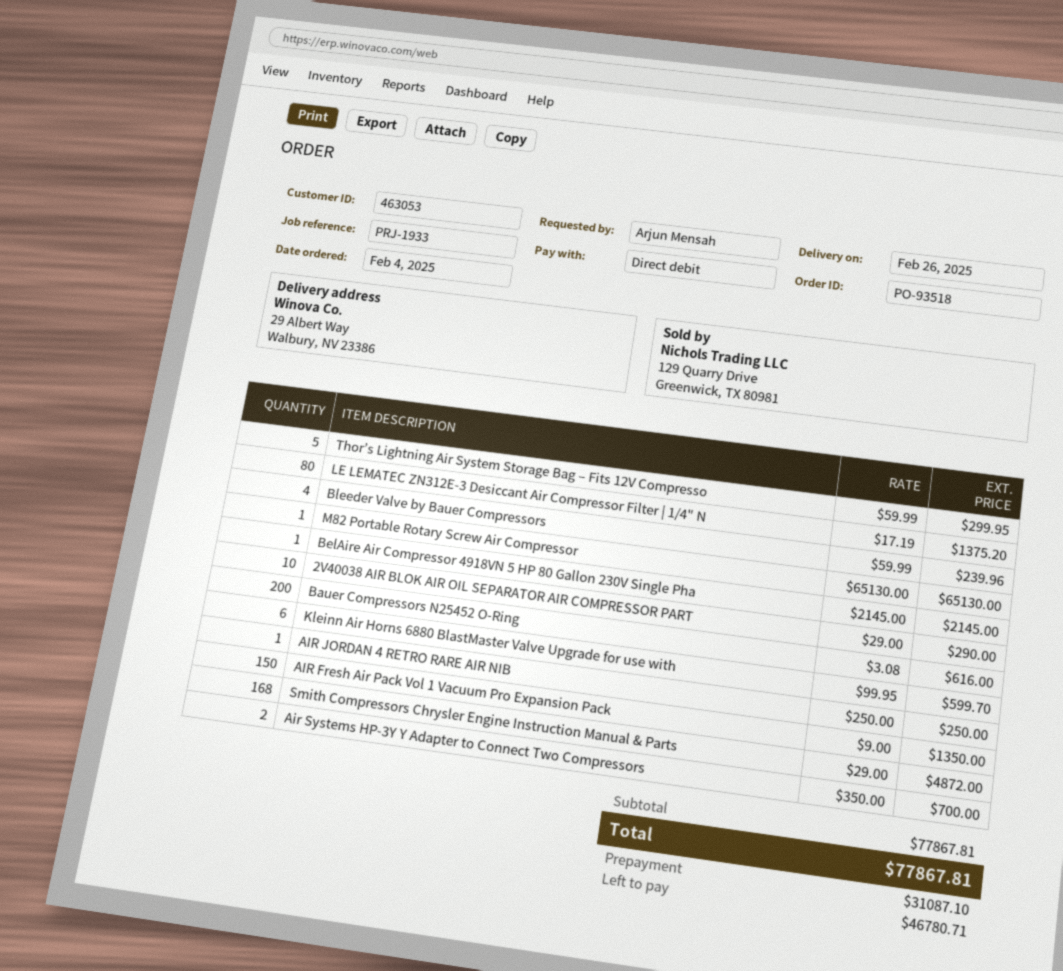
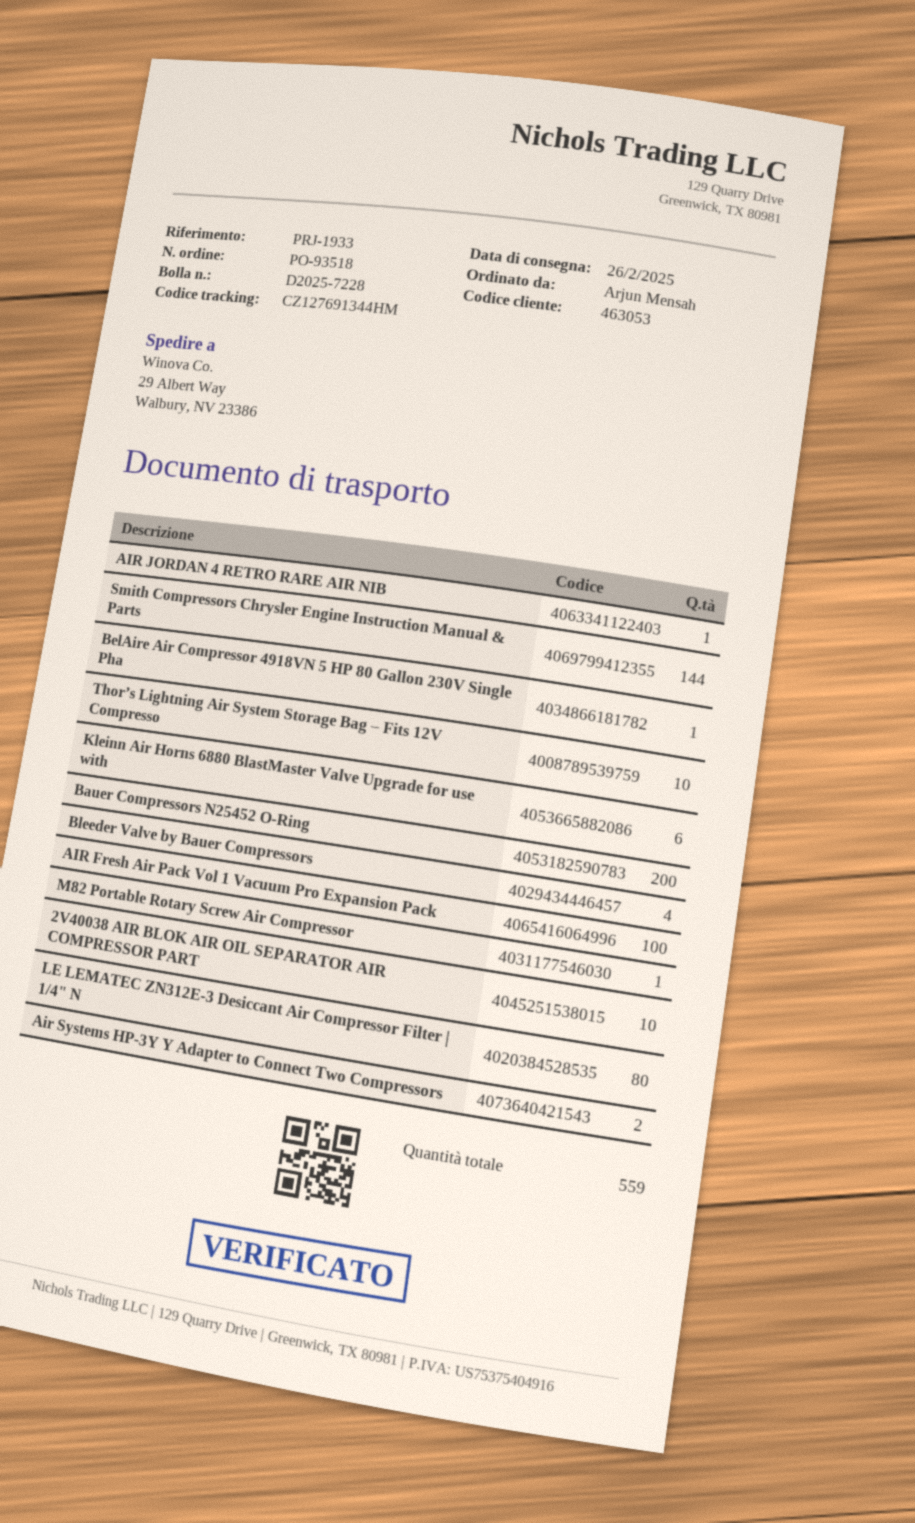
Thor’s Lightning Air System Storage Bag – Fits 12V Compresso: 5 -> 10
AIR Fresh Air Pack Vol 1 Vacuum Pro Expansion Pack: 150 -> 100
Smith Compressors Chrysler Engine Instruction Manual & Parts: 168 -> 144

